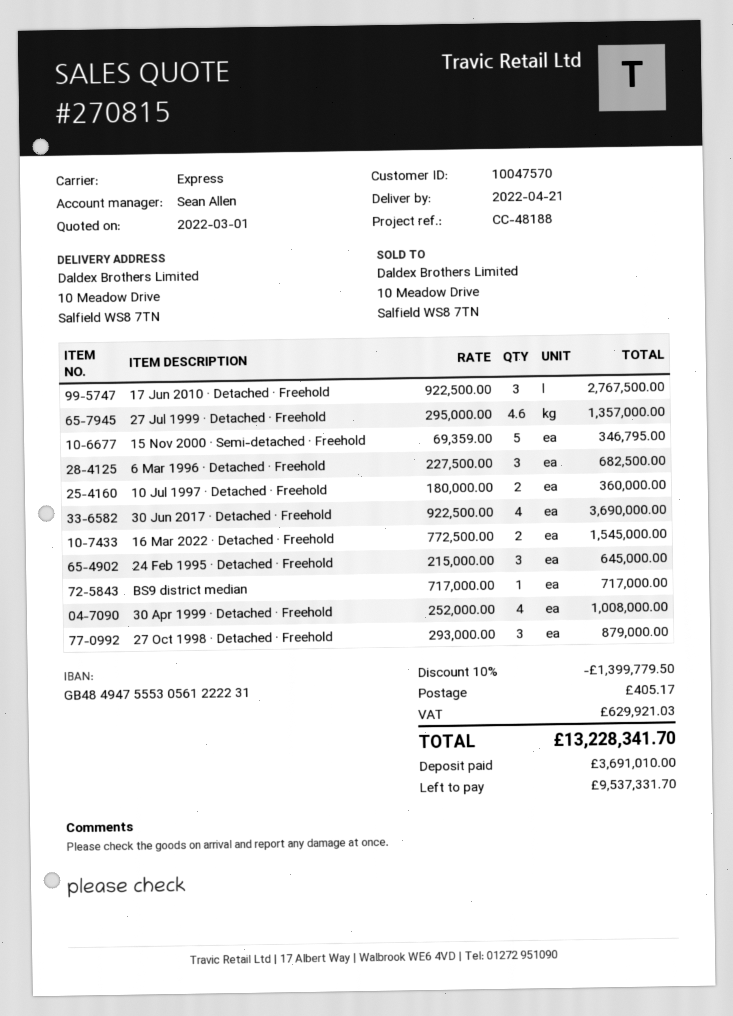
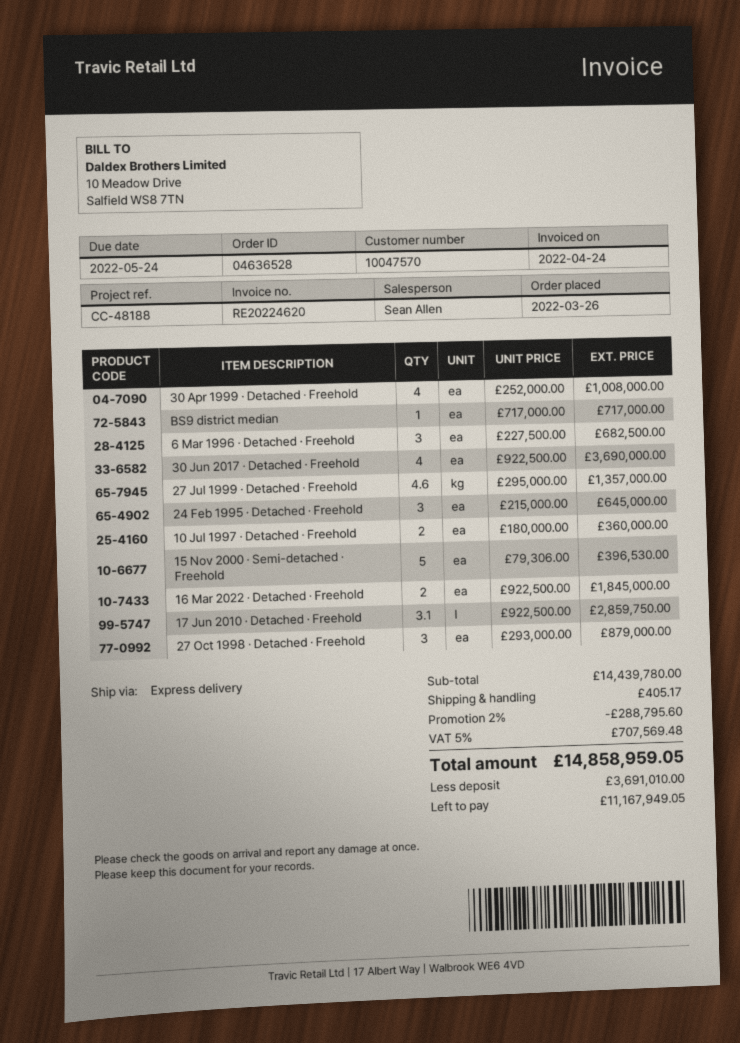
17 Jun 2010 · Detached · Freehold: 3 x 922500.00 = 2767500.00 -> 3.1 x 922500.00 = 2859750.00
15 Nov 2000 · Semi-detached · Freehold: 5 x 69359.00 = 346795.00 -> 5 x 79306.00 = 396530.00
16 Mar 2022 · Detached · Freehold: 2 x 772500.00 = 1545000.00 -> 2 x 922500.00 = 1845000.00
discount: 10% = 1399779.50 -> 2% = 288795.60
tax: 629921.03 -> 707569.48
total: 13228341.70 -> 14858959.05
balance: 9537331.70 -> 11167949.05

